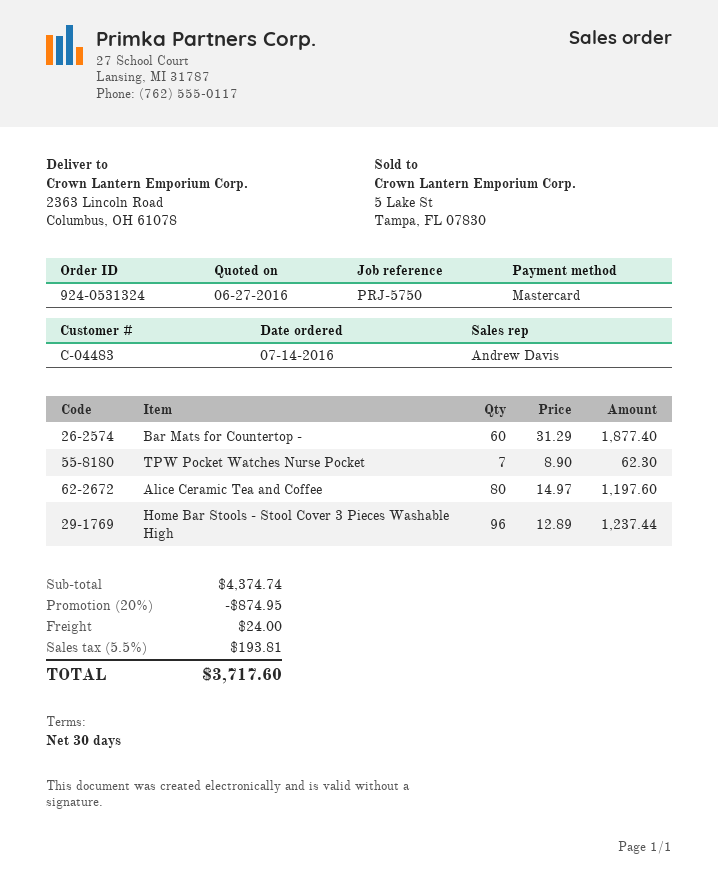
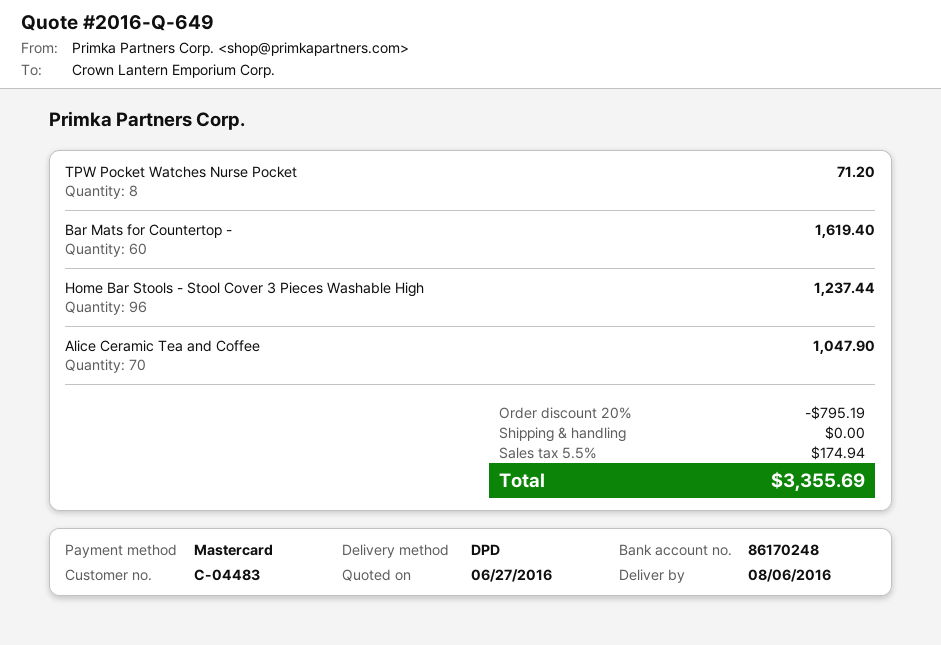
Bar Mats for Countertop -: 60 for 1877.40 -> 60 for 1619.40
TPW Pocket Watches Nurse Pocket: 7 for 62.30 -> 8 for 71.20
Alice Ceramic Tea and Coffee: 80 for 1197.60 -> 70 for 1047.90
discount: 20% = 874.95 -> 20% = 795.19
shipping: 24.00 -> 0.00
tax: 5.5% = 193.81 -> 5.5% = 174.94
total: 3717.60 -> 3355.69

